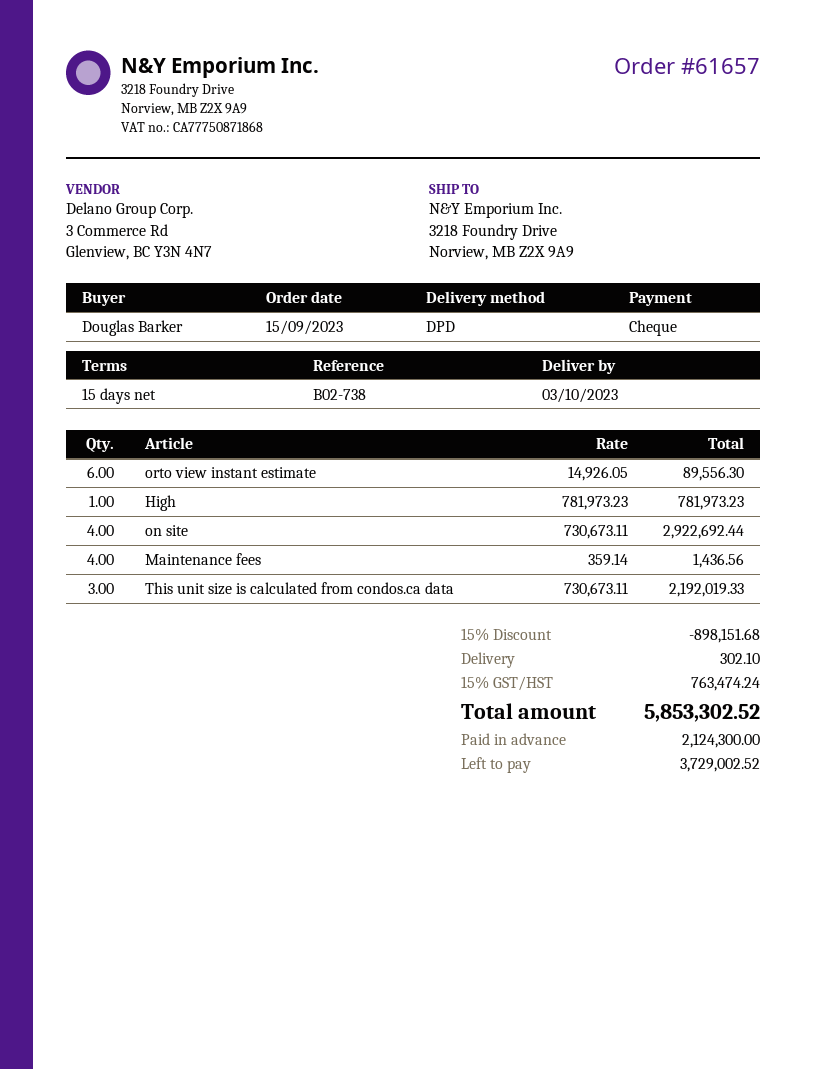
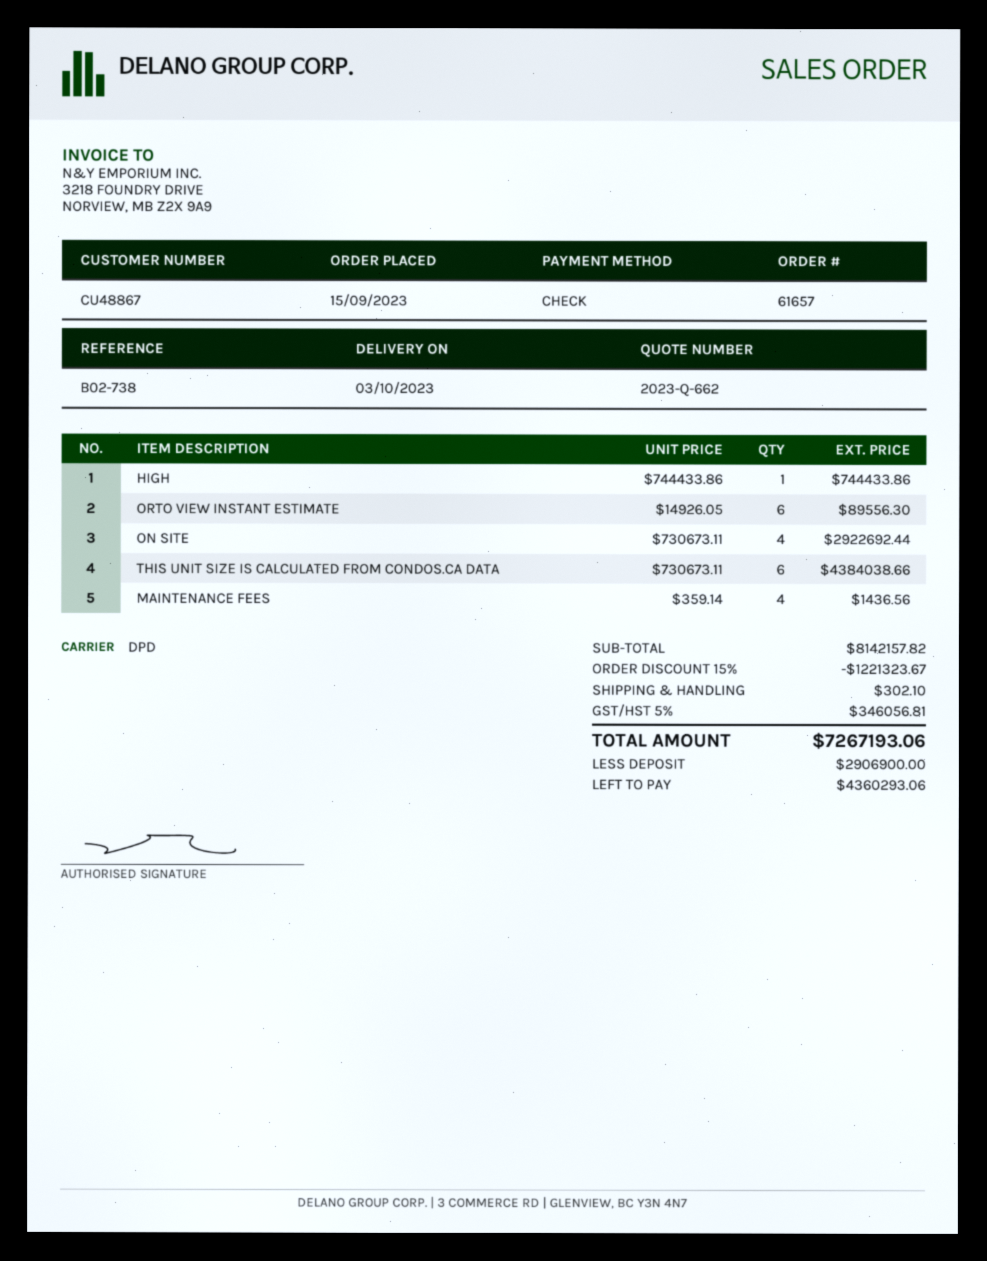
High: 1 x 781973.23 = 781973.23 -> 1 x 744433.86 = 744433.86
This unit size is calculated from condos.ca data: 3 x 730673.11 = 2192019.33 -> 6 x 730673.11 = 4384038.66
discount: 15% = 898151.68 -> 15% = 1221323.67
tax: 15% = 763474.24 -> 5% = 346056.81
total: 5853302.52 -> 7267193.06
deposit: 2124300.00 -> 2906900.00
balance: 3729002.52 -> 4360293.06

